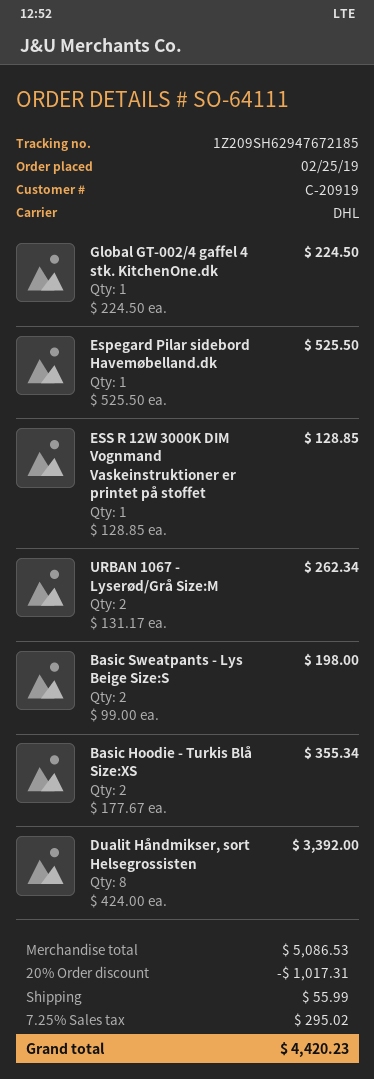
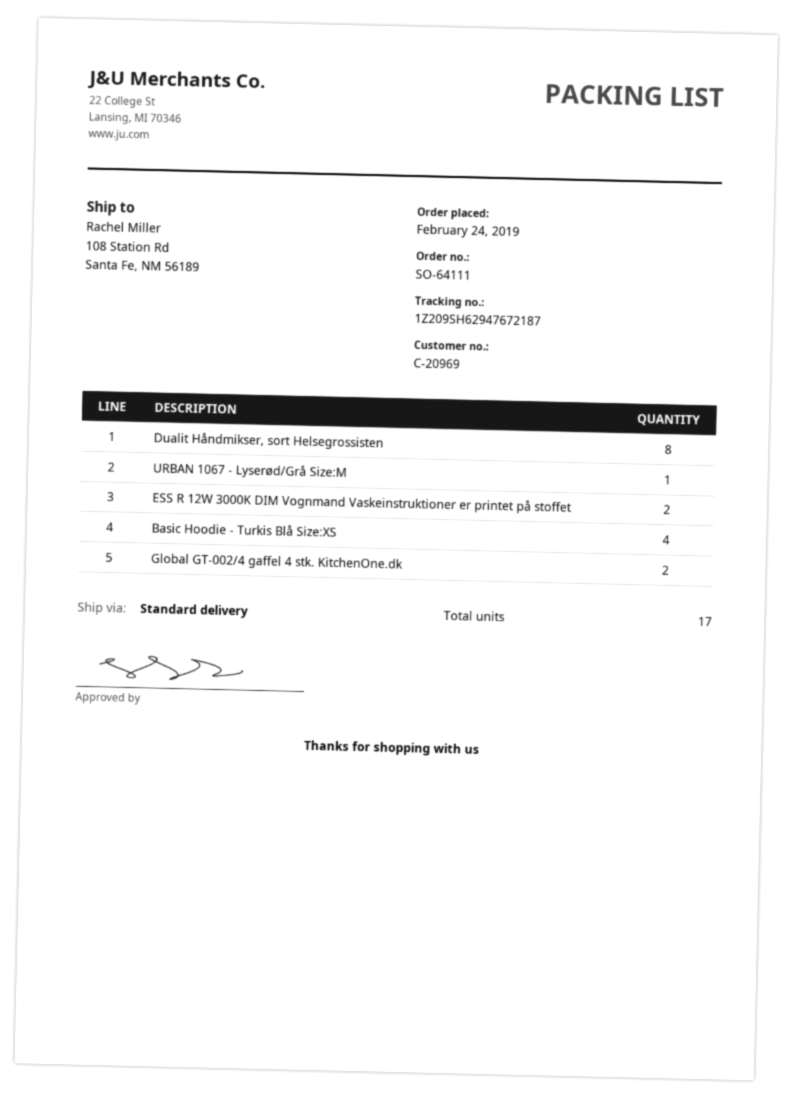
order date: 2019-02-25 -> 2019-02-24
customer number: C-20919 -> C-20969
shipping method: DHL -> standard
tracking number: 1Z209SH62947672185 -> 1Z209SH62947672187
Global GT-002/4 gaffel 4 stk. KitchenOne.dk: 1 -> 2
Espegard Pilar sidebord Havemøbelland.dk: 1 -> none
ESS R 12W 3000K DIM Vognmand Vaskeinstruktioner er printet på stoffet: 1 -> 2
URBAN 1067 - Lyserød/Grå Size:M: 2 -> 1
Basic Sweatpants - Lys Beige Size:S: 2 -> none
Basic Hoodie - Turkis Blå Size:XS: 2 -> 4

